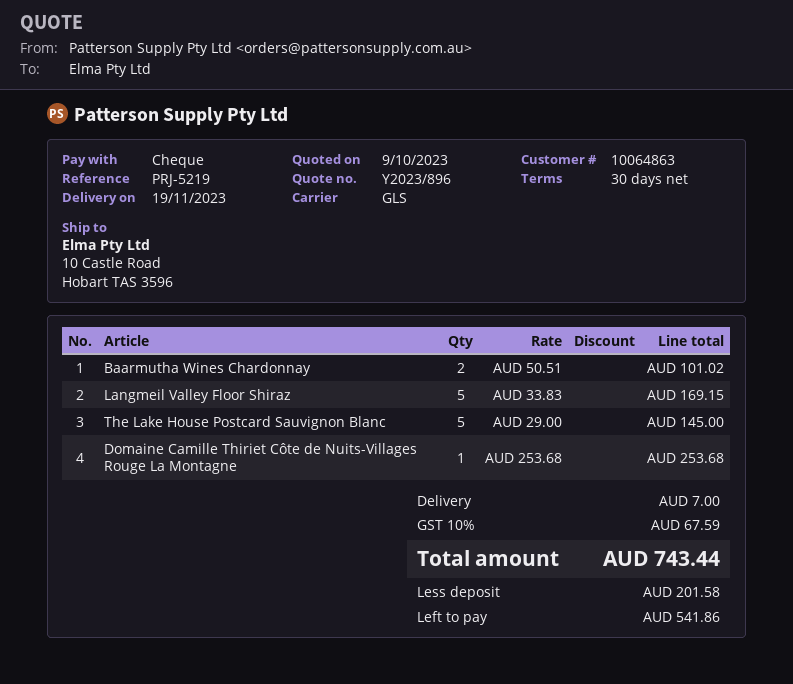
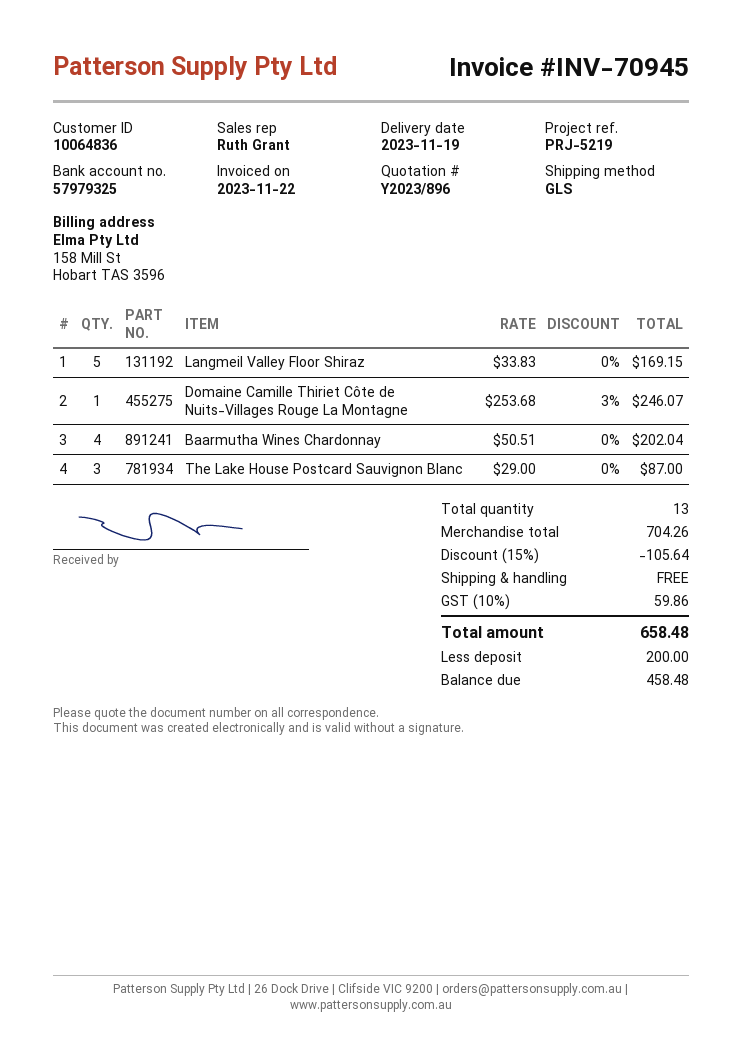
customer number: 10064863 -> 10064836
Baarmutha Wines Chardonnay: 2 x 50.51 = 101.02 -> 4 x 50.51 = 202.04
The Lake House Postcard Sauvignon Blanc: 5 x 29.00 = 145.00 -> 3 x 29.00 = 87.00
Domaine Camille Thiriet Côte de Nuits-Villages Rouge La Montagne: 1 x 253.68 = 253.68 -> 1 x 253.68 - 3% = 246.07
discount: none -> 15% = 105.64
shipping: 7.00 -> 0.00
tax: 10% = 67.59 -> 10% = 59.86
total: 743.44 -> 658.48
deposit: 201.58 -> 200.00
balance: 541.86 -> 458.48

